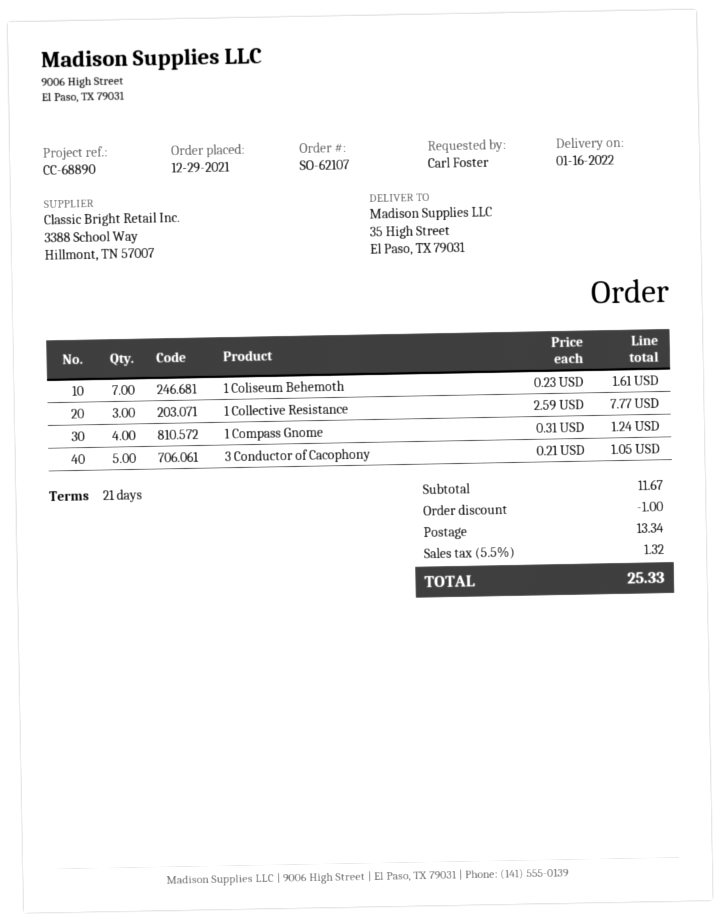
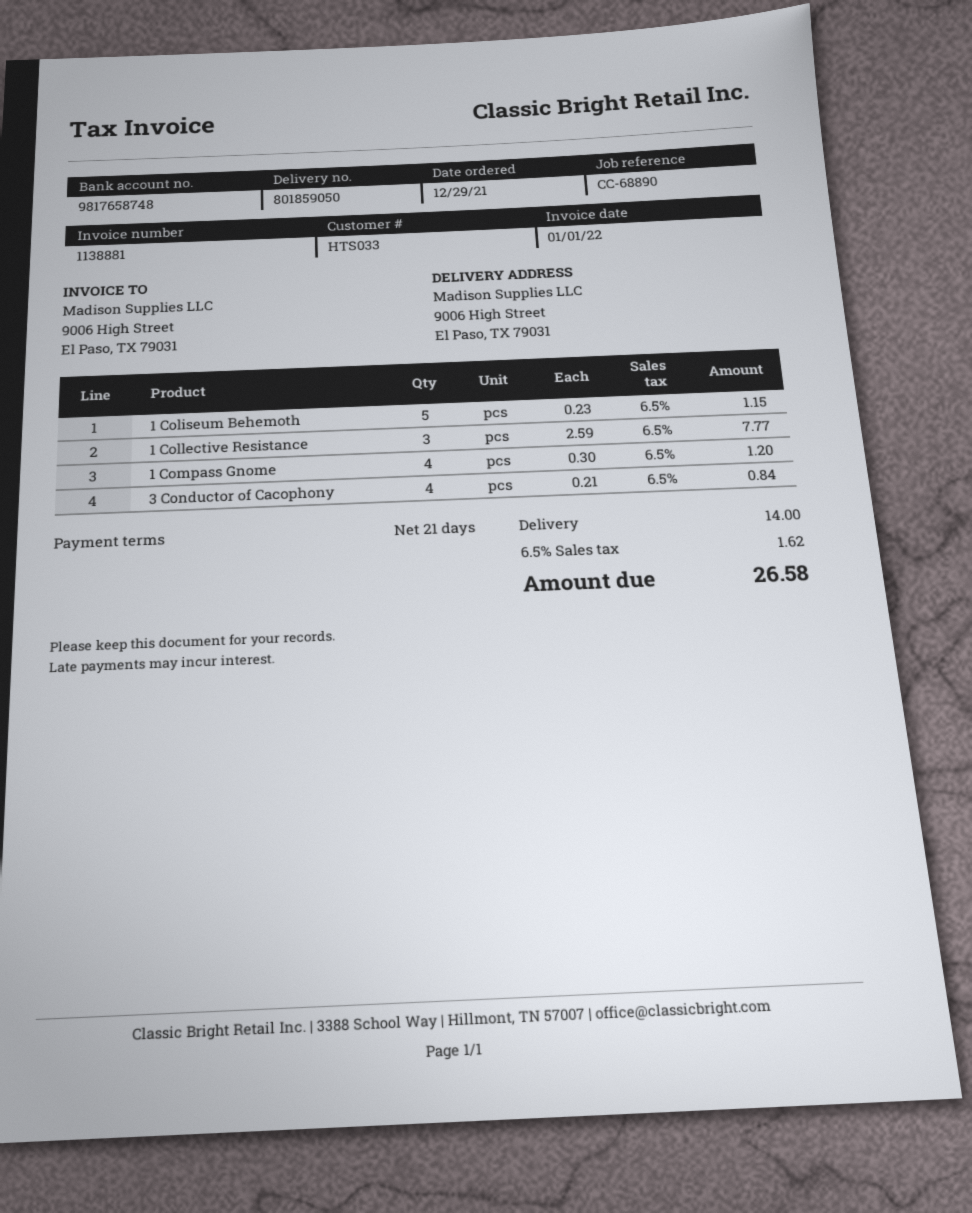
ship to: 35 High Street, El Paso, TX 79031 -> 9006 High Street, El Paso, TX 79031
1 Coliseum Behemoth: 7 x 0.23 = 1.61 -> 5 x 0.23 = 1.15
1 Compass Gnome: 4 x 0.31 = 1.24 -> 4 x 0.30 = 1.20
3 Conductor of Cacophony: 5 x 0.21 = 1.05 -> 4 x 0.21 = 0.84
discount: 1.00 -> none
shipping: 13.34 -> 14.00
tax: 5.5% = 1.32 -> 6.5% = 1.62
total: 25.33 -> 26.58

